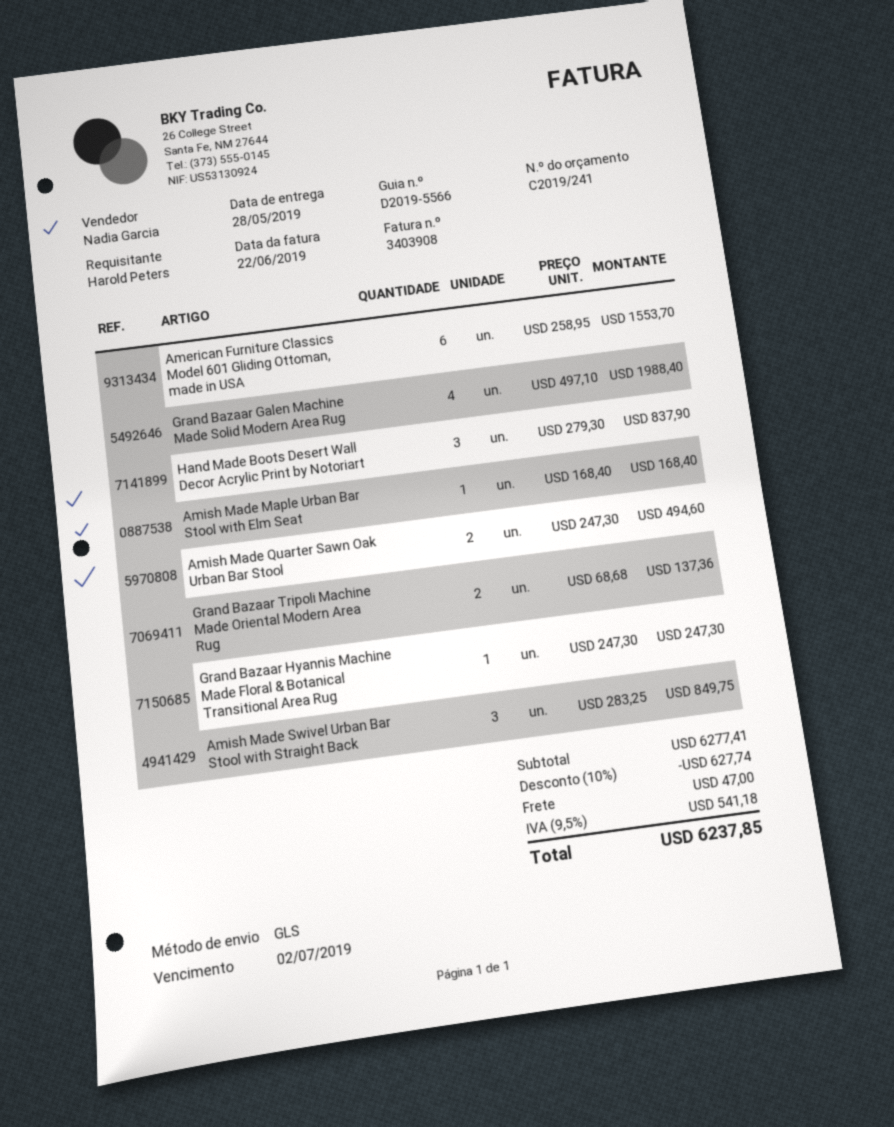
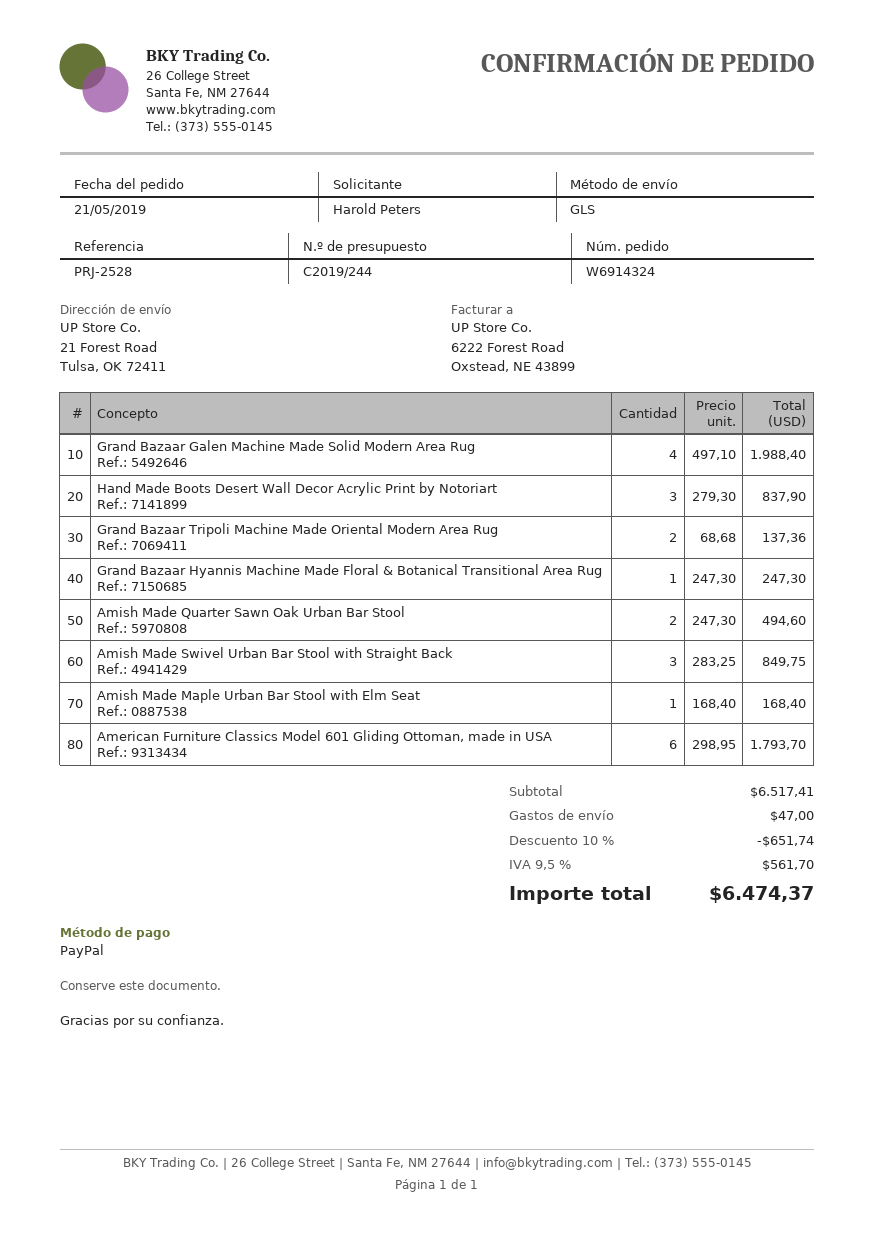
quote number: C2019/241 -> C2019/244
American Furniture Classics Model 601 Gliding Ottoman, made in USA: 6 x 258.95 = 1553.70 -> 6 x 298.95 = 1793.70
subtotal: 6277.41 -> 6517.41
discount: 10% = 627.74 -> 10% = 651.74
tax: 9.5% = 541.18 -> 9.5% = 561.70
total: 6237.85 -> 6474.37

